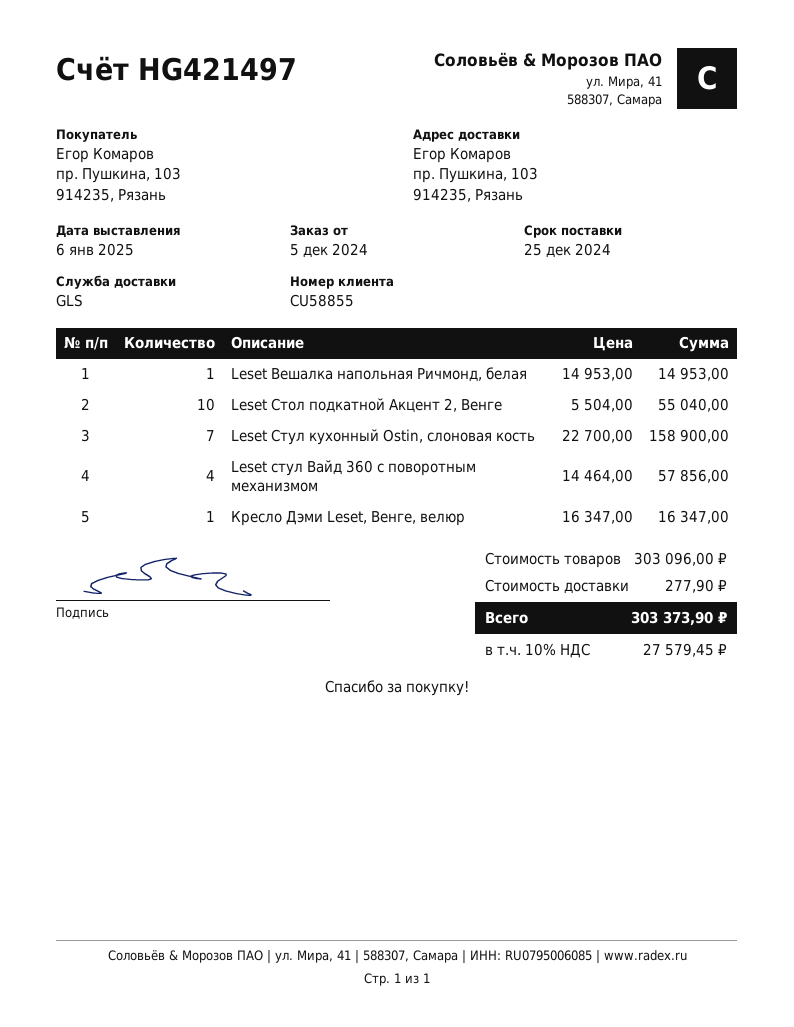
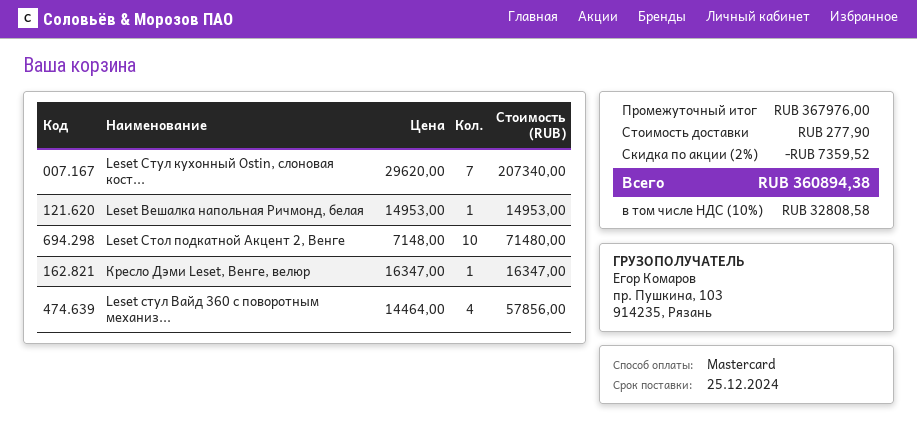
Leset Стол подкатной Акцент 2, Венге: 10 x 5504.00 = 55040.00 -> 10 x 7148.00 = 71480.00
Leset Стул кухонный Ostin, слоновая кость: 7 x 22700.00 = 158900.00 -> 7 x 29620.00 = 207340.00
subtotal: 303096.00 -> 367976.00
discount: none -> 2% = 7359.52
tax: 10% = 27579.45 -> 10% = 32808.58
total: 303373.90 -> 360894.38

